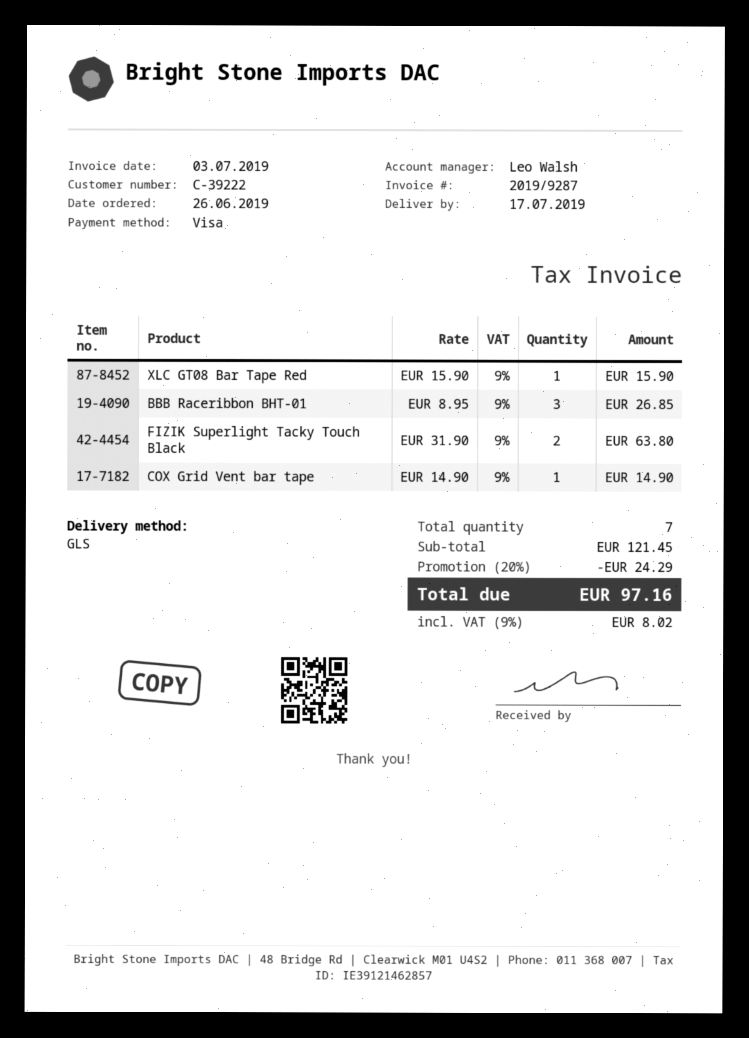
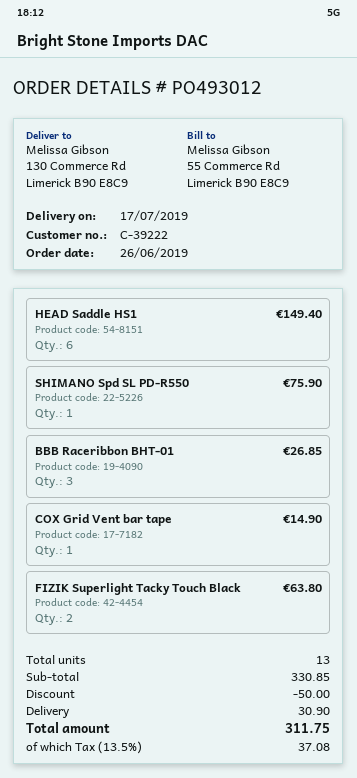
XLC GT08 Bar Tape Red: 1 for 15.90 -> none
HEAD Saddle HS1: none -> 6 for 149.40
SHIMANO Spd SL PD-R550: none -> 1 for 75.90
total quantity: 7 -> 13
subtotal: 121.45 -> 330.85
discount: 24.29 -> 50.00
shipping: none -> 30.90
tax: 9% = 8.02 -> 13.5% = 37.08
total: 97.16 -> 311.75

